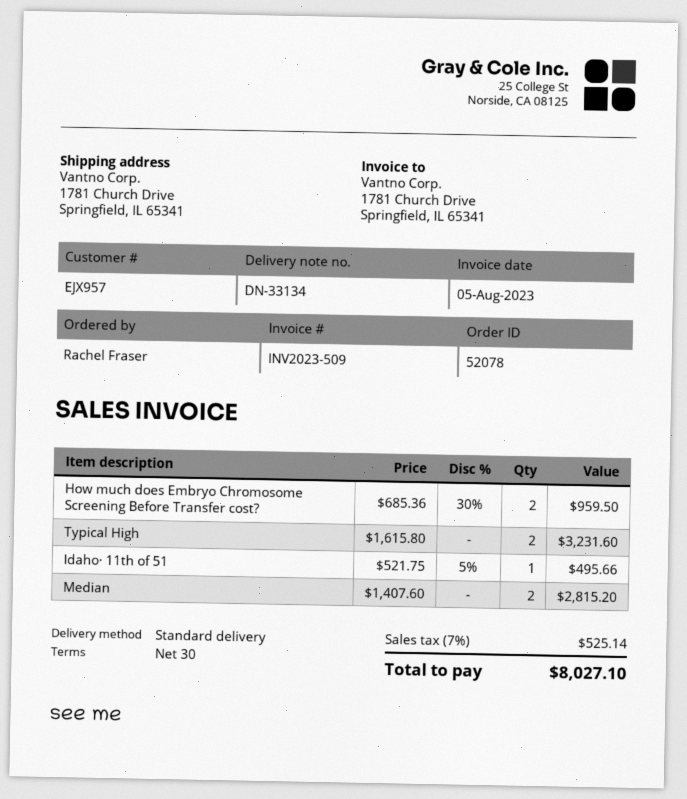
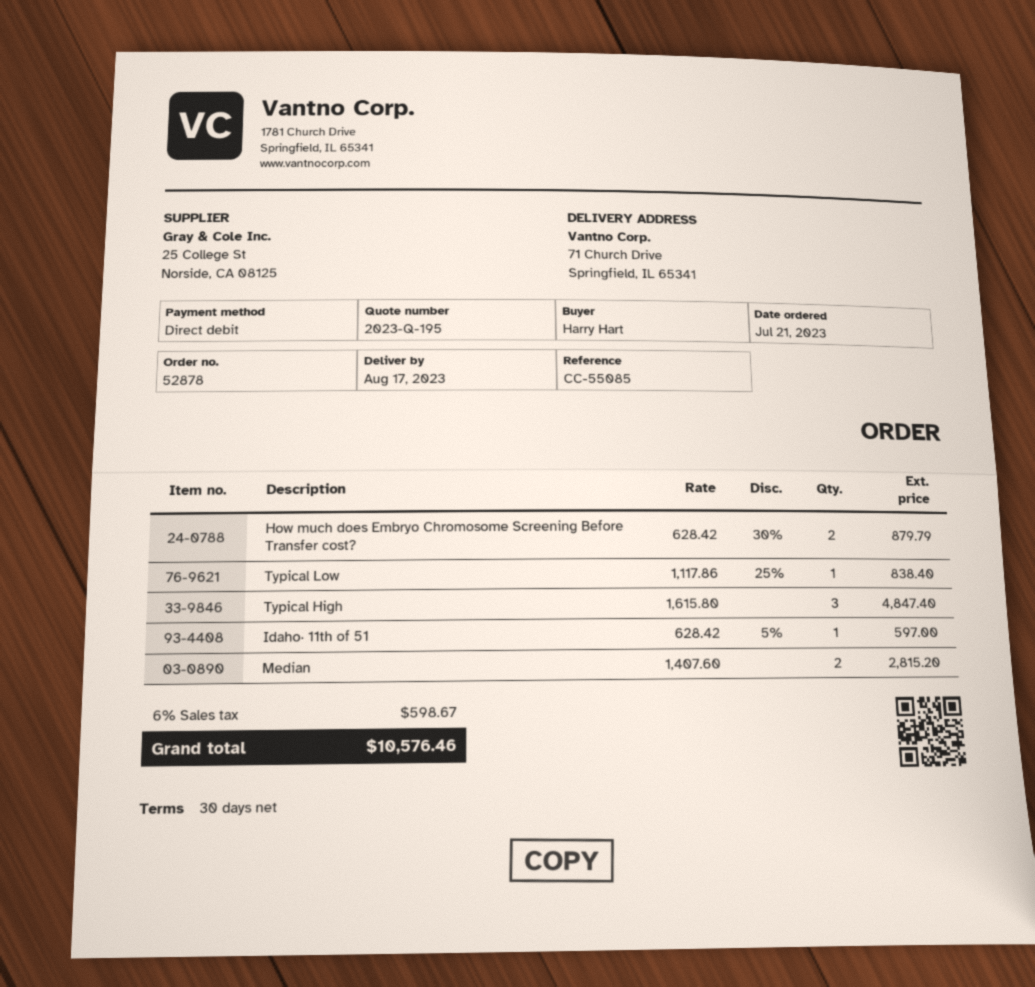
order number: 52078 -> 52878
ordered by: Rachel Fraser -> Harry Hart
ship to: 1781 Church Drive, Springfield, IL 65341 -> 71 Church Drive, Springfield, IL 65341
How much does Embryo Chromosome Screening Before Transfer cost?: 2 x 685.36 - 30% = 959.50 -> 2 x 628.42 - 30% = 879.79
Typical High: 2 x 1615.80 = 3231.60 -> 3 x 1615.80 = 4847.40
Idaho· 11th of 51: 1 x 521.75 - 5% = 495.66 -> 1 x 628.42 - 5% = 597.00
Typical Low: none -> 1 x 1117.86 - 25% = 838.40
tax: 7% = 525.14 -> 6% = 598.67
total: 8027.10 -> 10576.46

